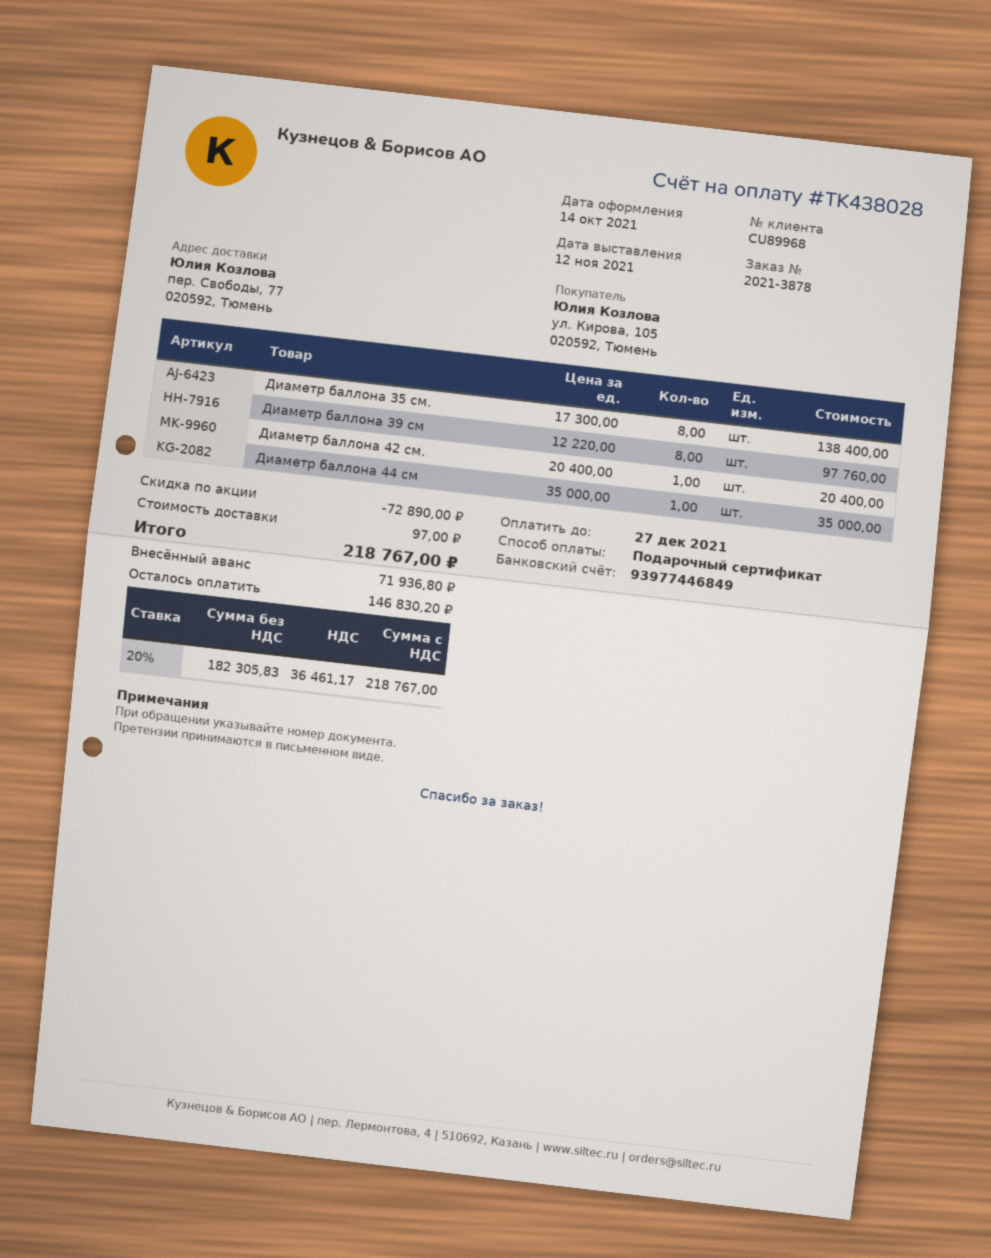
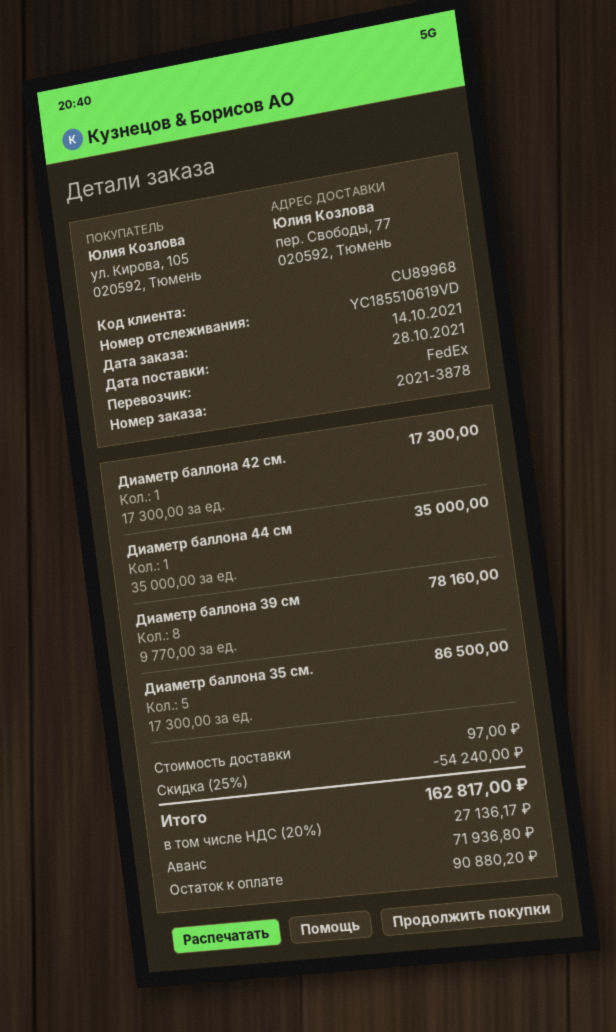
Диаметр баллона 35 см.: 8 x 17300.00 = 138400.00 -> 5 x 17300.00 = 86500.00
Диаметр баллона 39 см: 8 x 12220.00 = 97760.00 -> 8 x 9770.00 = 78160.00
Диаметр баллона 42 см.: 1 x 20400.00 = 20400.00 -> 1 x 17300.00 = 17300.00
discount: 72890.00 -> 54240.00
tax: 20% = 36461.17 -> 20% = 27136.17
total: 218767.00 -> 162817.00
balance: 146830.20 -> 90880.20

